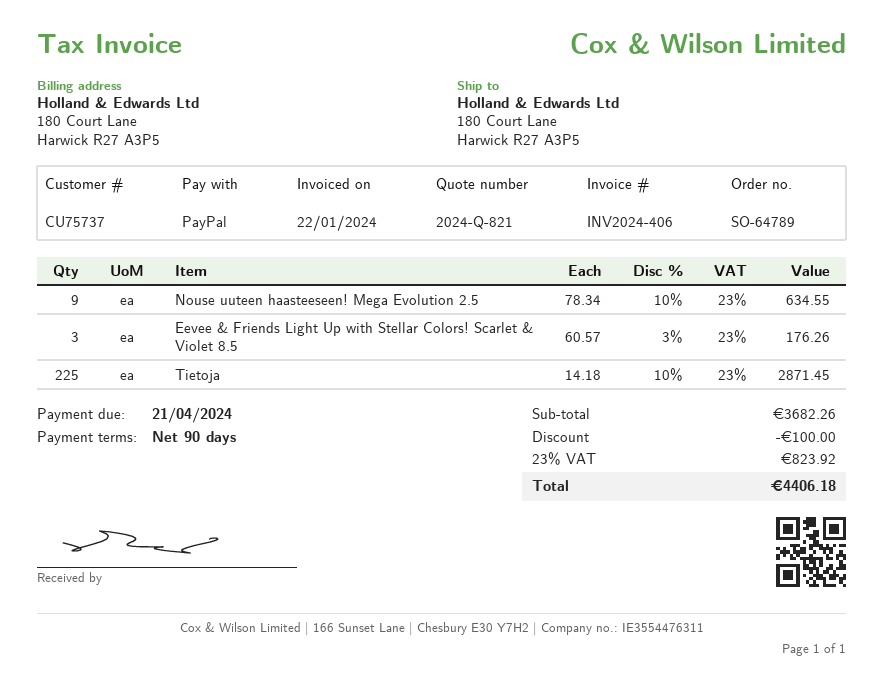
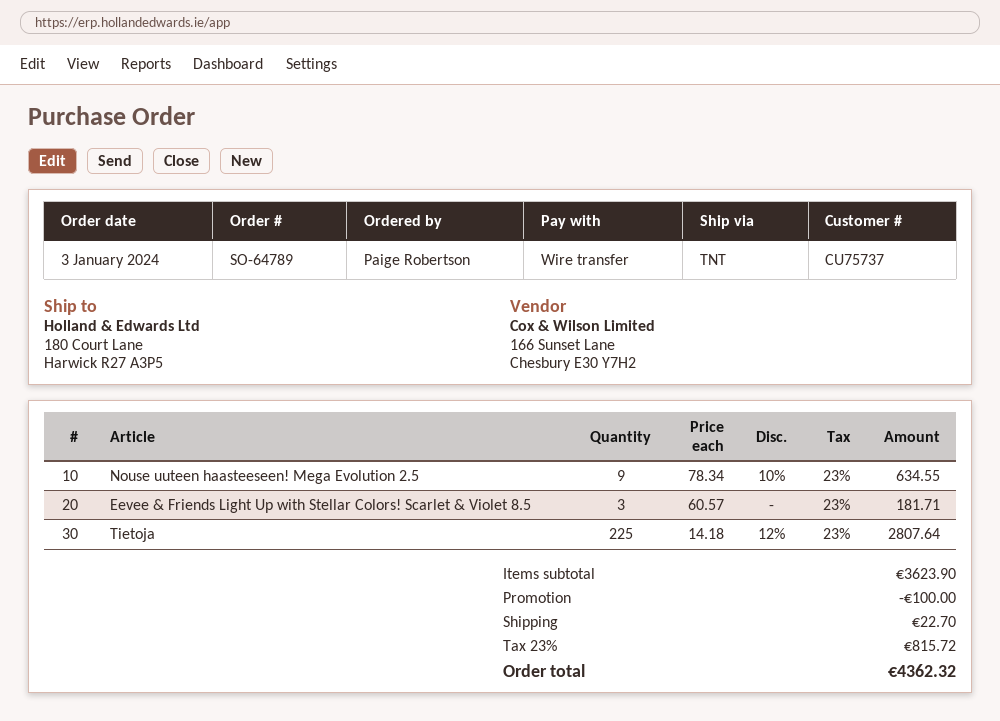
payment method: PayPal -> bank transfer
Eevee & Friends Light Up with Stellar Colors! Scarlet & Violet 8.5: 3 x 60.57 - 3% = 176.26 -> 3 x 60.57 = 181.71
Tietoja: 225 x 14.18 - 10% = 2871.45 -> 225 x 14.18 - 12% = 2807.64
subtotal: 3682.26 -> 3623.90
shipping: none -> 22.70
tax: 23% = 823.92 -> 23% = 815.72
total: 4406.18 -> 4362.32

